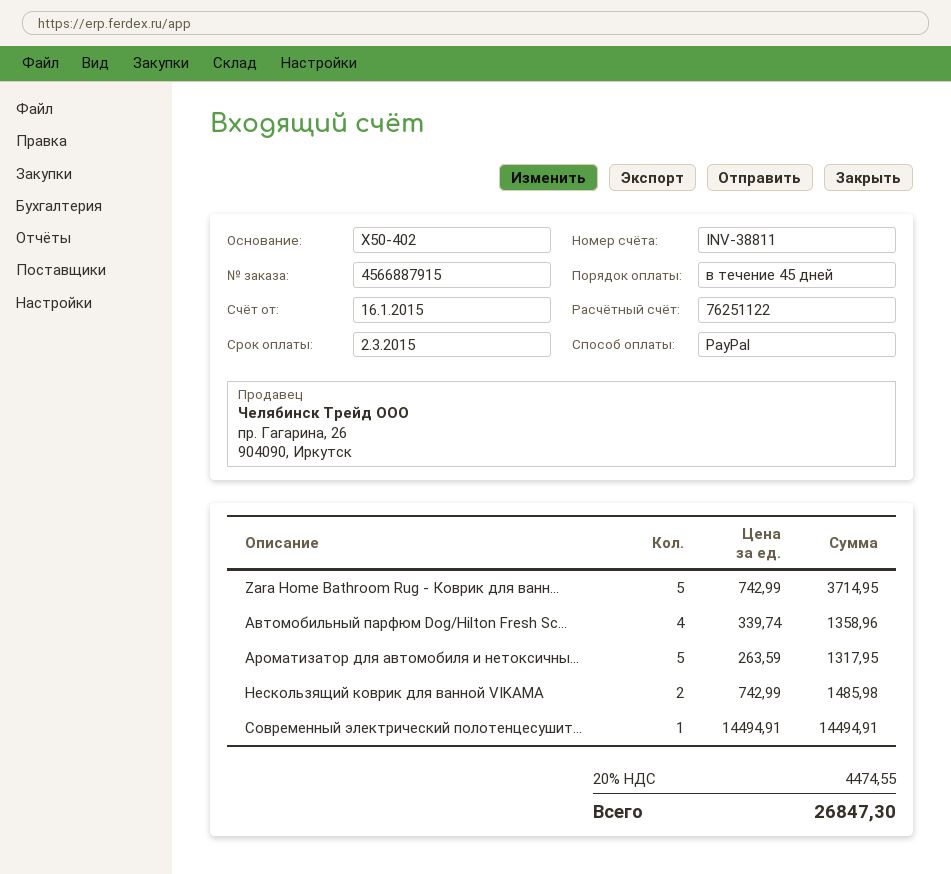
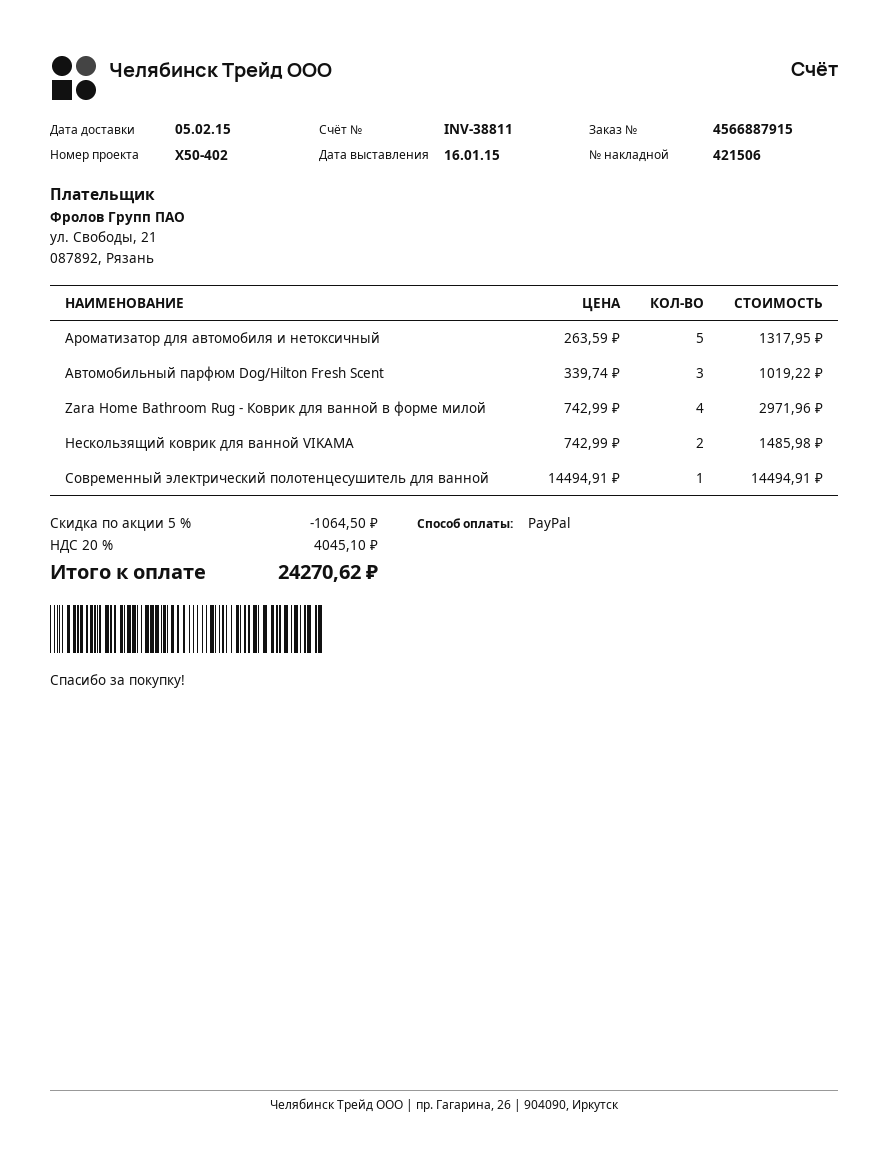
Zara Home Bathroom Rug - Коврик для ванн...: 5 x 742.99 = 3714.95 -> 4 x 742.99 = 2971.96
Автомобильный парфюм Dog/Hilton Fresh Sc...: 4 x 339.74 = 1358.96 -> 3 x 339.74 = 1019.22
discount: none -> 5% = 1064.50
tax: 20% = 4474.55 -> 20% = 4045.10
total: 26847.30 -> 24270.62

